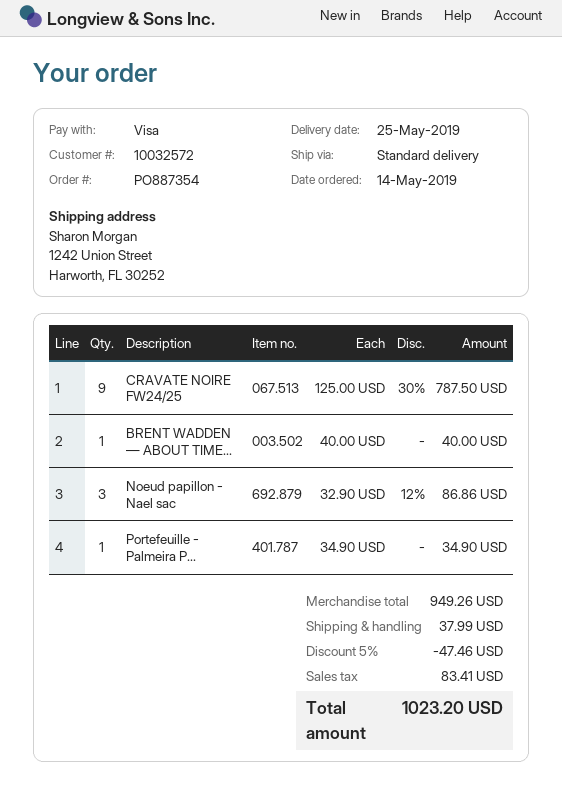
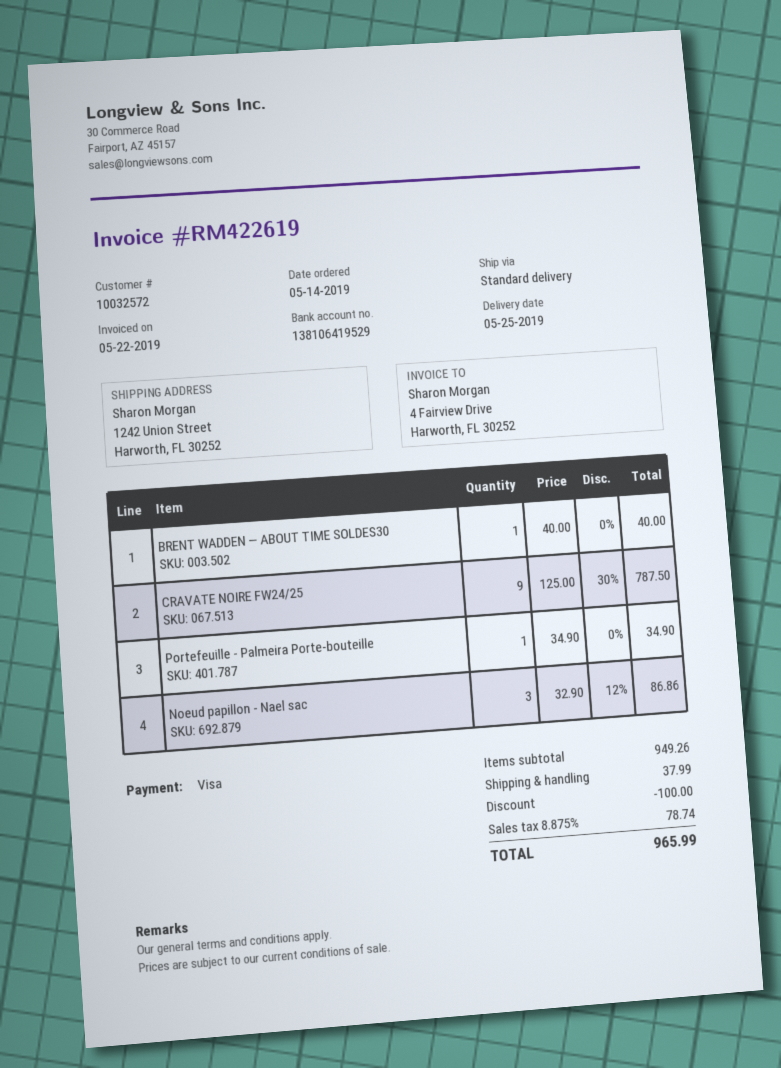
discount: 47.46 -> 100.00
tax: 83.41 -> 78.74
total: 1023.20 -> 965.99

